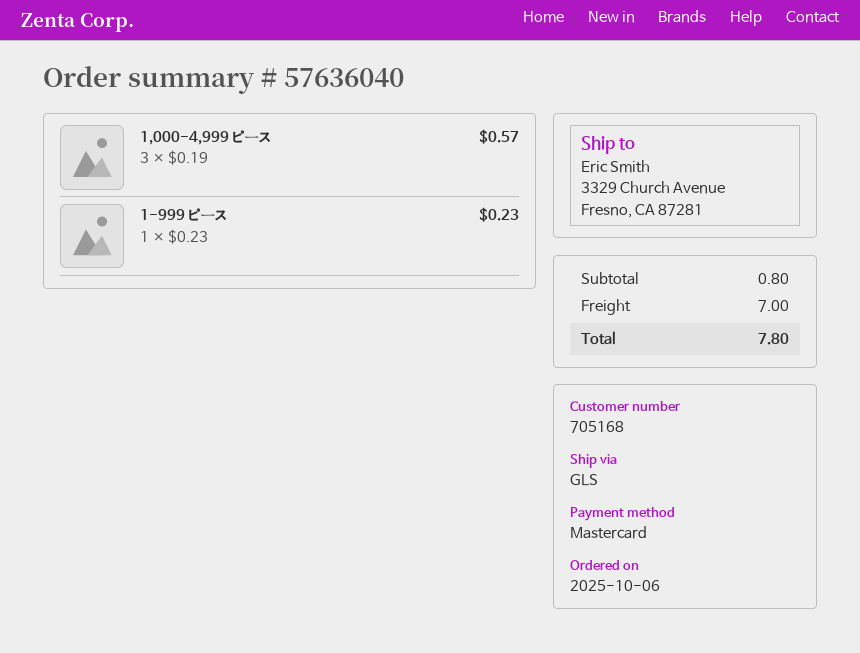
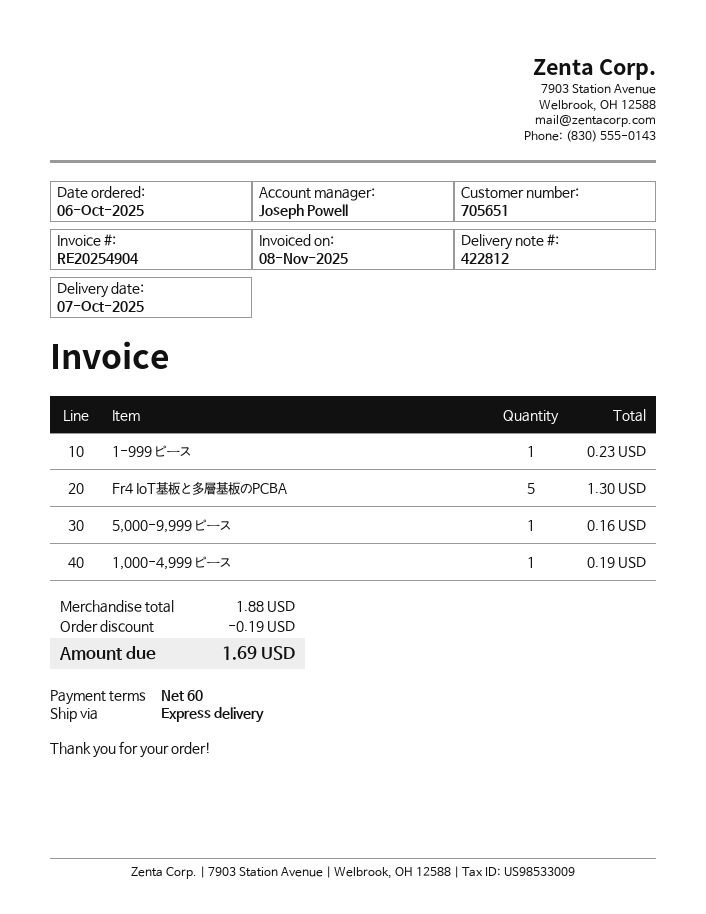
customer number: 705168 -> 705651
shipping method: GLS -> express
1,000-4,999 ピース: 3 for 0.57 -> 1 for 0.19
Fr4 IoT基板と多層基板のPCBA: none -> 5 for 1.30
5,000-9,999 ピース: none -> 1 for 0.16
subtotal: 0.80 -> 1.88
discount: none -> 0.19
shipping: 7.00 -> none
total: 7.80 -> 1.69

